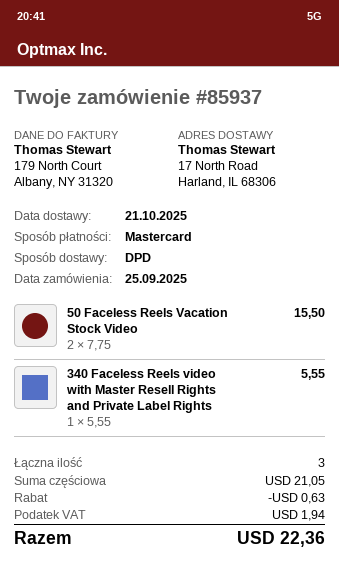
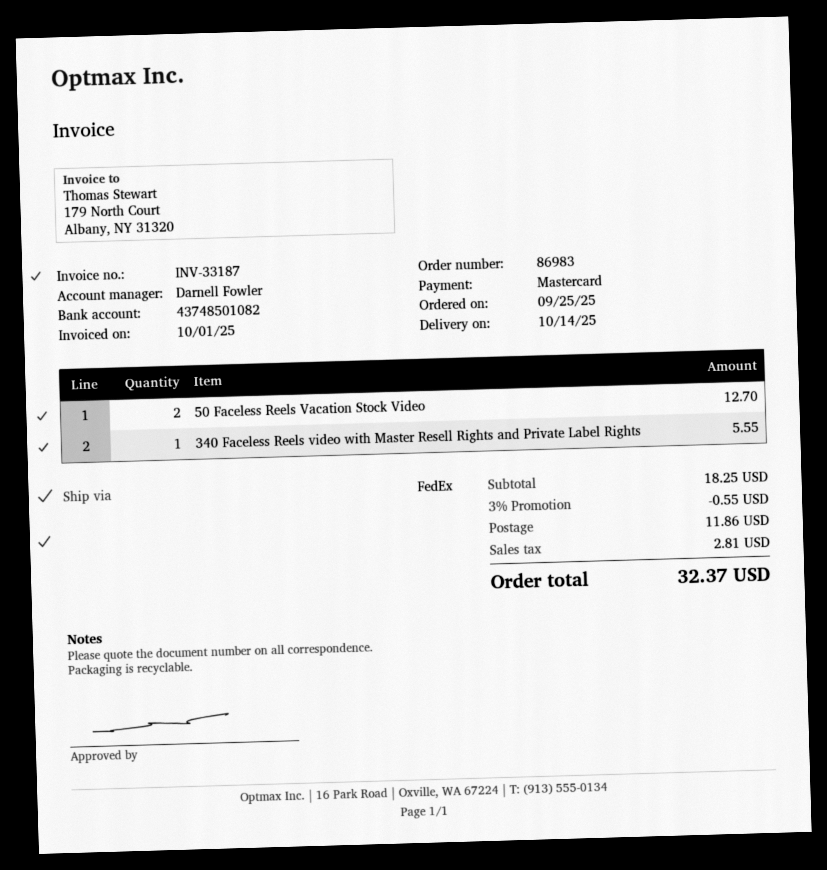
order number: 85937 -> 86983
delivery date: 2025-10-21 -> 2025-10-14
shipping method: DPD -> FedEx
50 Faceless Reels Vacation Stock Video: 2 for 15.50 -> 2 for 12.70
subtotal: 21.05 -> 18.25
discount: 0.63 -> 0.55
shipping: none -> 11.86
tax: 1.94 -> 2.81
total: 22.36 -> 32.37

